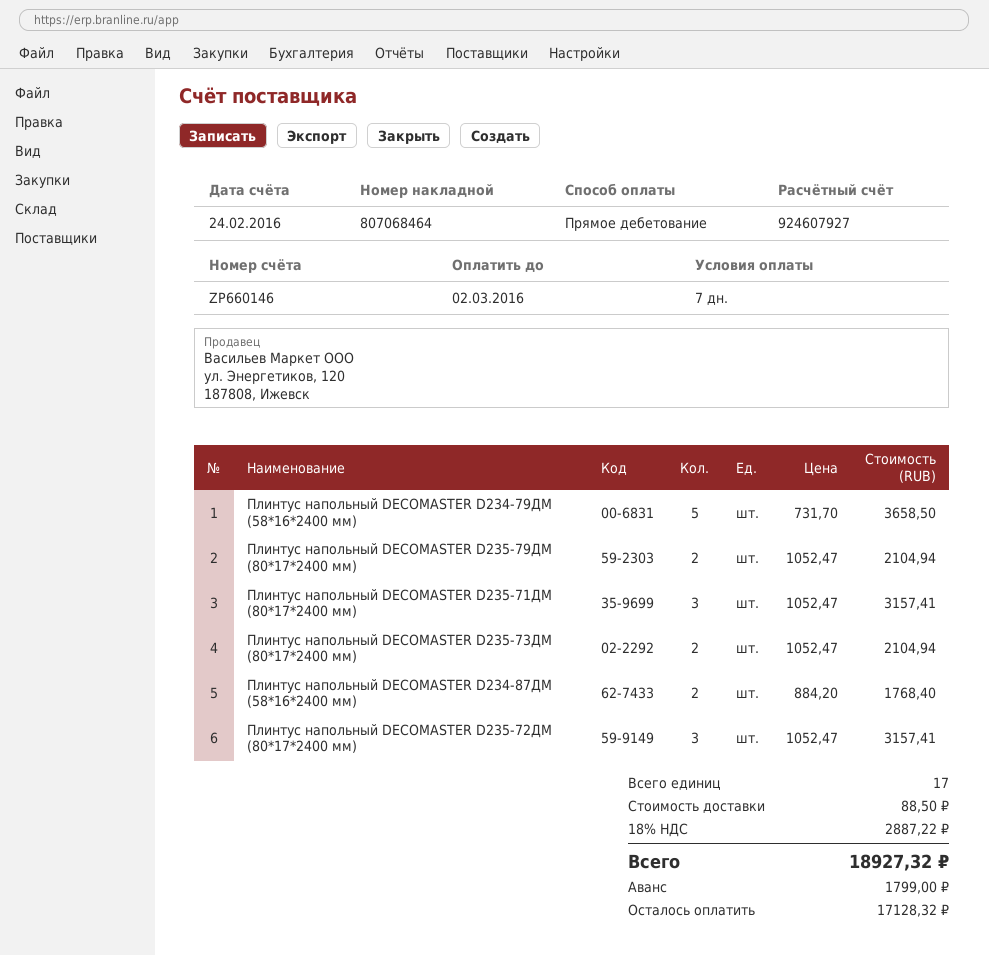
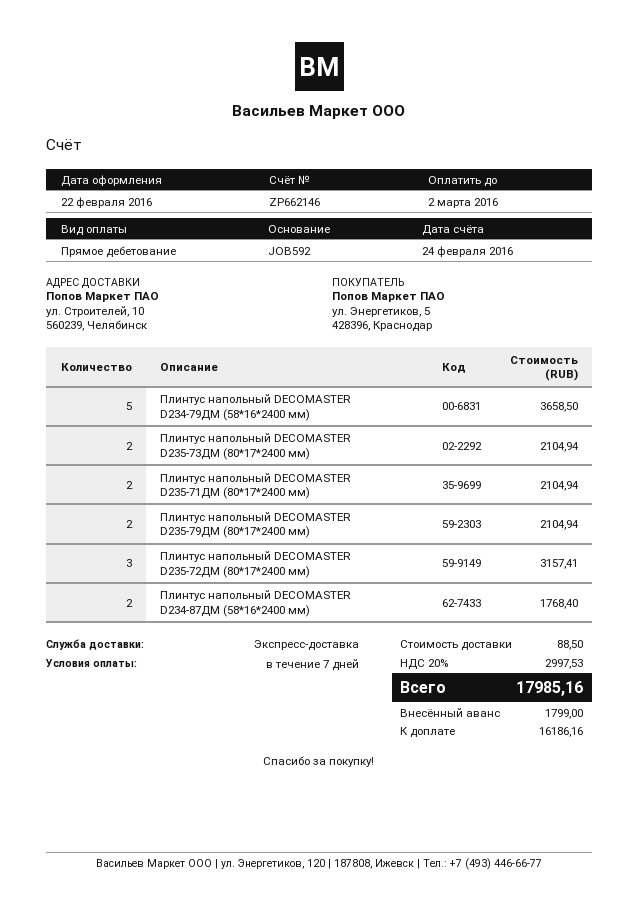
invoice number: ZP660146 -> ZP662146
Плинтус напольный DECOMASTER D235-71ДМ (80*17*2400 мм): 3 for 3157.41 -> 2 for 2104.94
tax: 18% = 2887.22 -> 20% = 2997.53
total: 18927.32 -> 17985.16
balance: 17128.32 -> 16186.16

